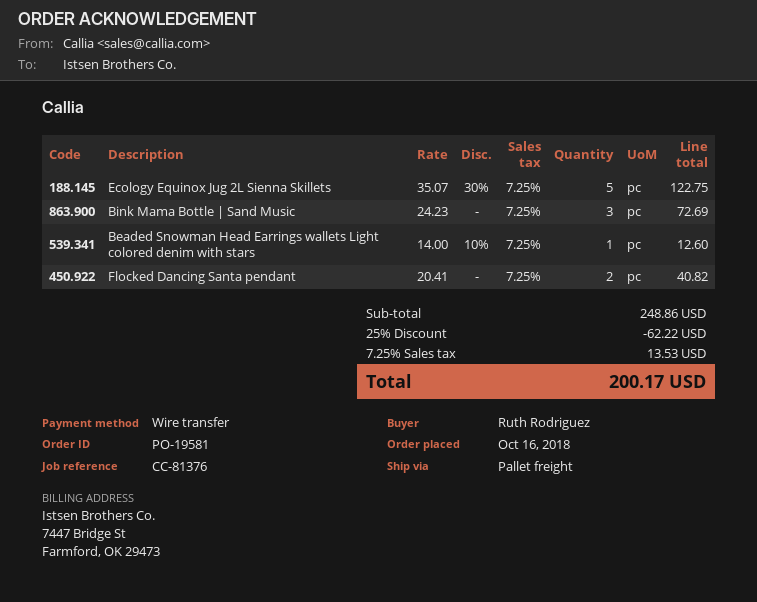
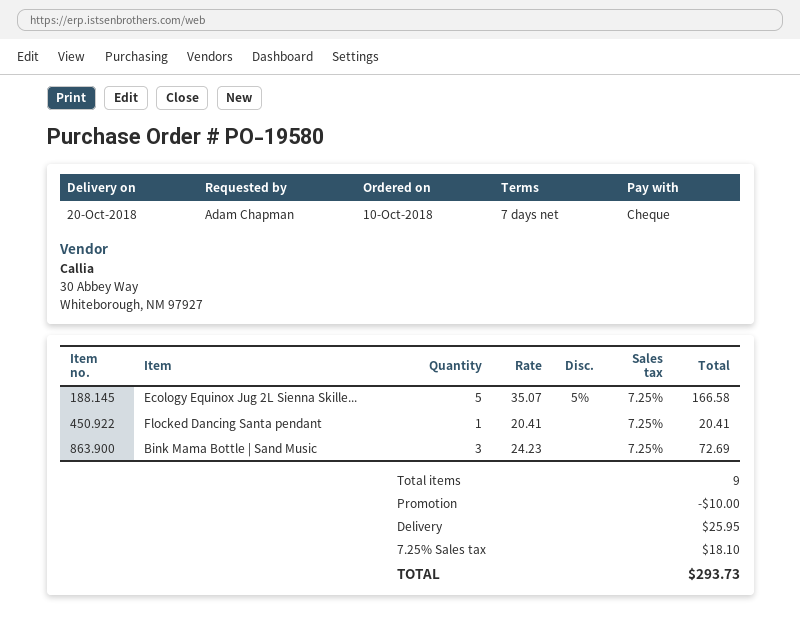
order number: PO-19581 -> PO-19580
order date: 2018-10-16 -> 2018-10-10
ordered by: Ruth Rodriguez -> Adam Chapman
payment method: bank transfer -> cheque
Ecology Equinox Jug 2L Sienna Skillets: 5 x 35.07 - 30% = 122.75 -> 5 x 35.07 - 5% = 166.58
Beaded Snowman Head Earrings wallets Light colored denim with stars: 1 x 14.00 - 10% = 12.60 -> none
Flocked Dancing Santa pendant: 2 x 20.41 = 40.82 -> 1 x 20.41 = 20.41
discount: 62.22 -> 10.00
shipping: none -> 25.95
tax: 7.25% = 13.53 -> 7.25% = 18.10
total: 200.17 -> 293.73

